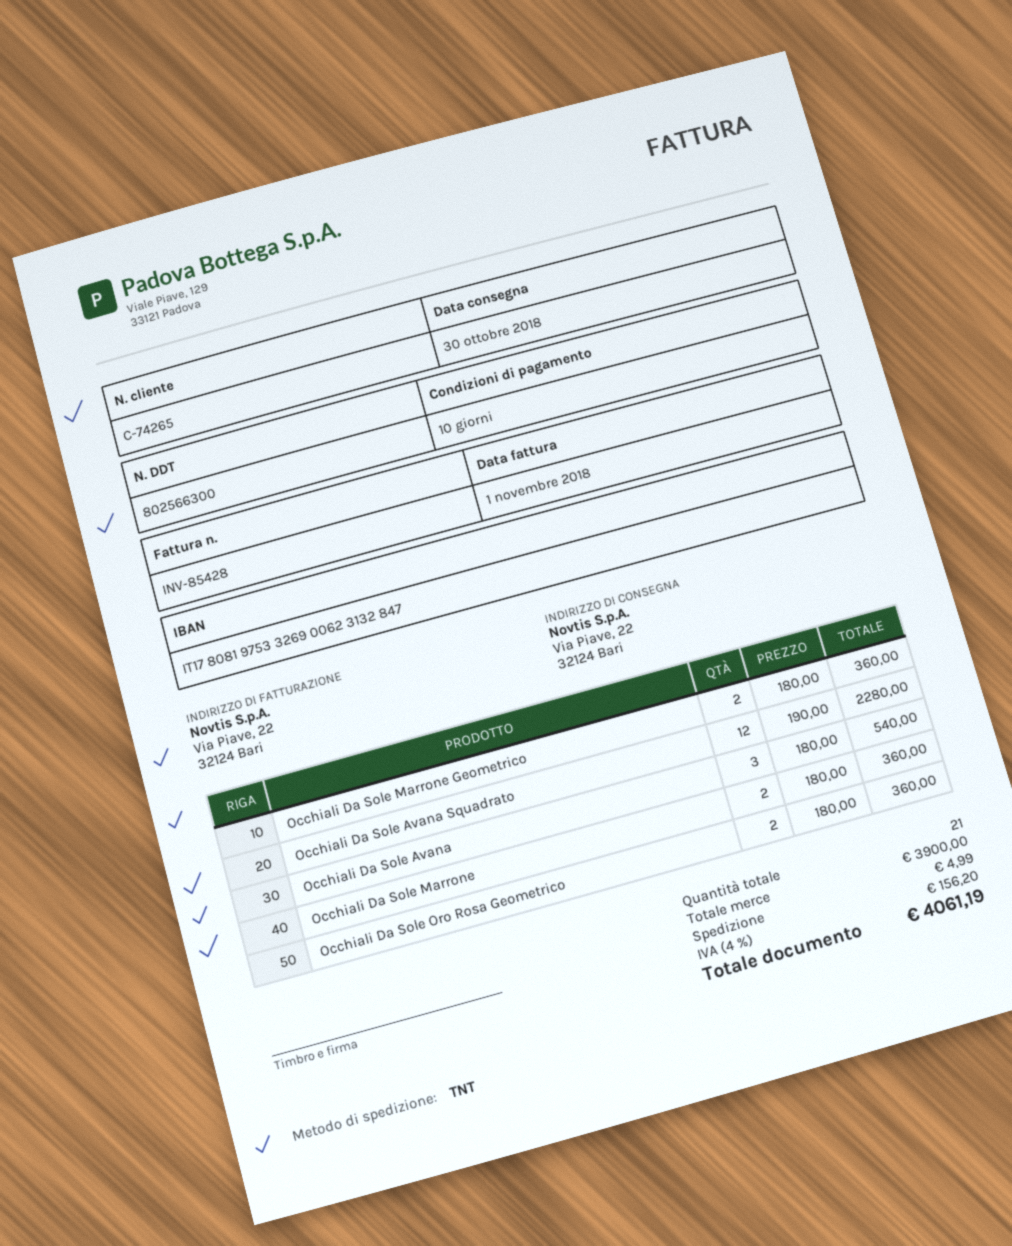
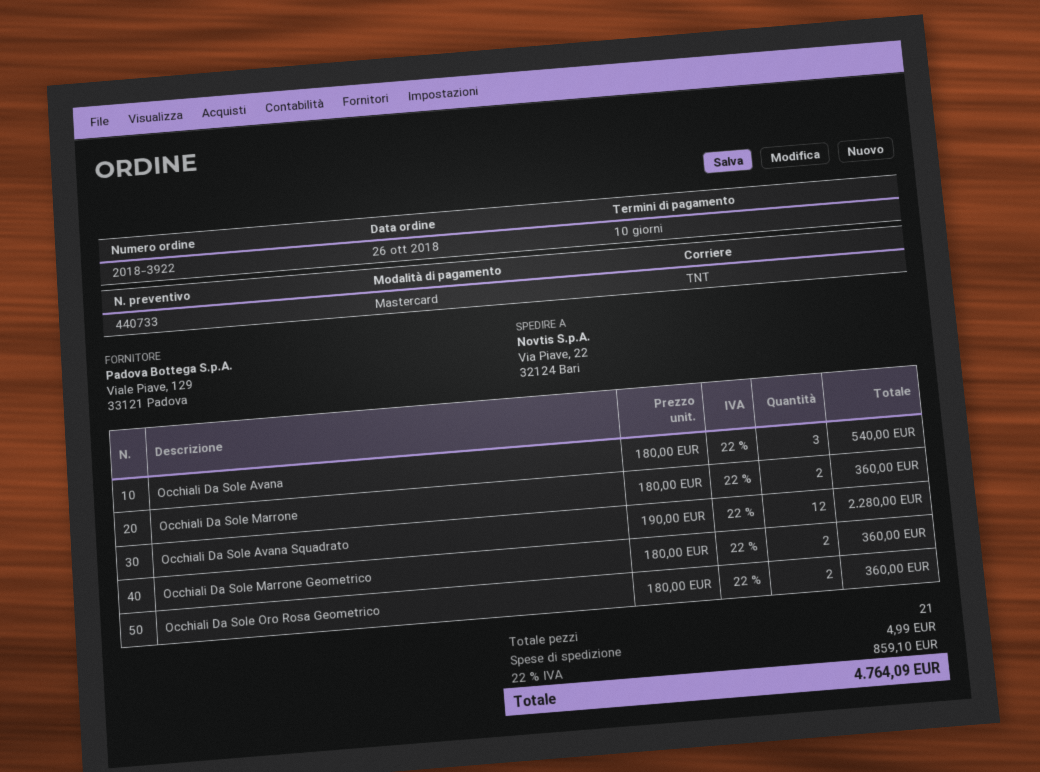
tax: 4% = 156.20 -> 22% = 859.10
total: 4061.19 -> 4764.09

